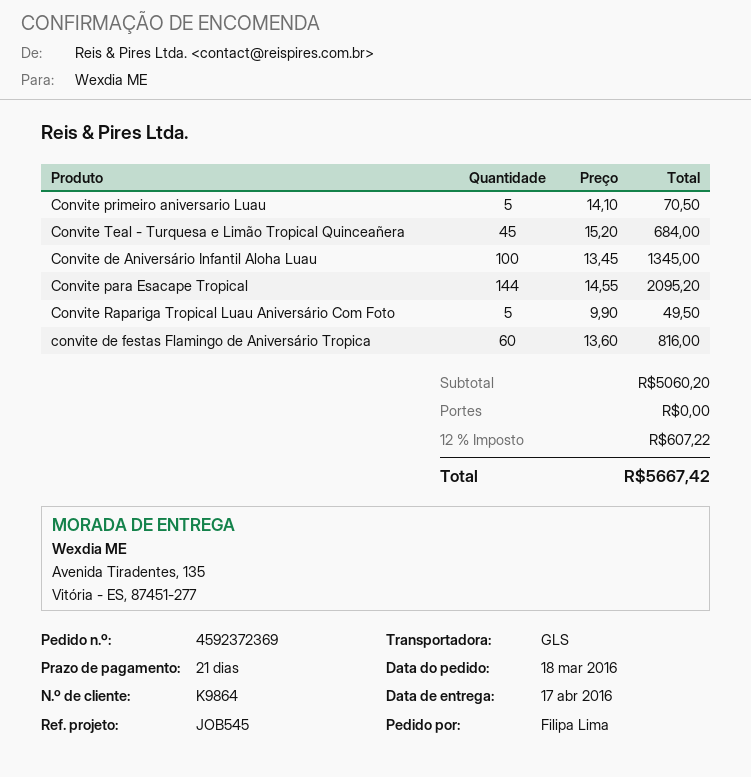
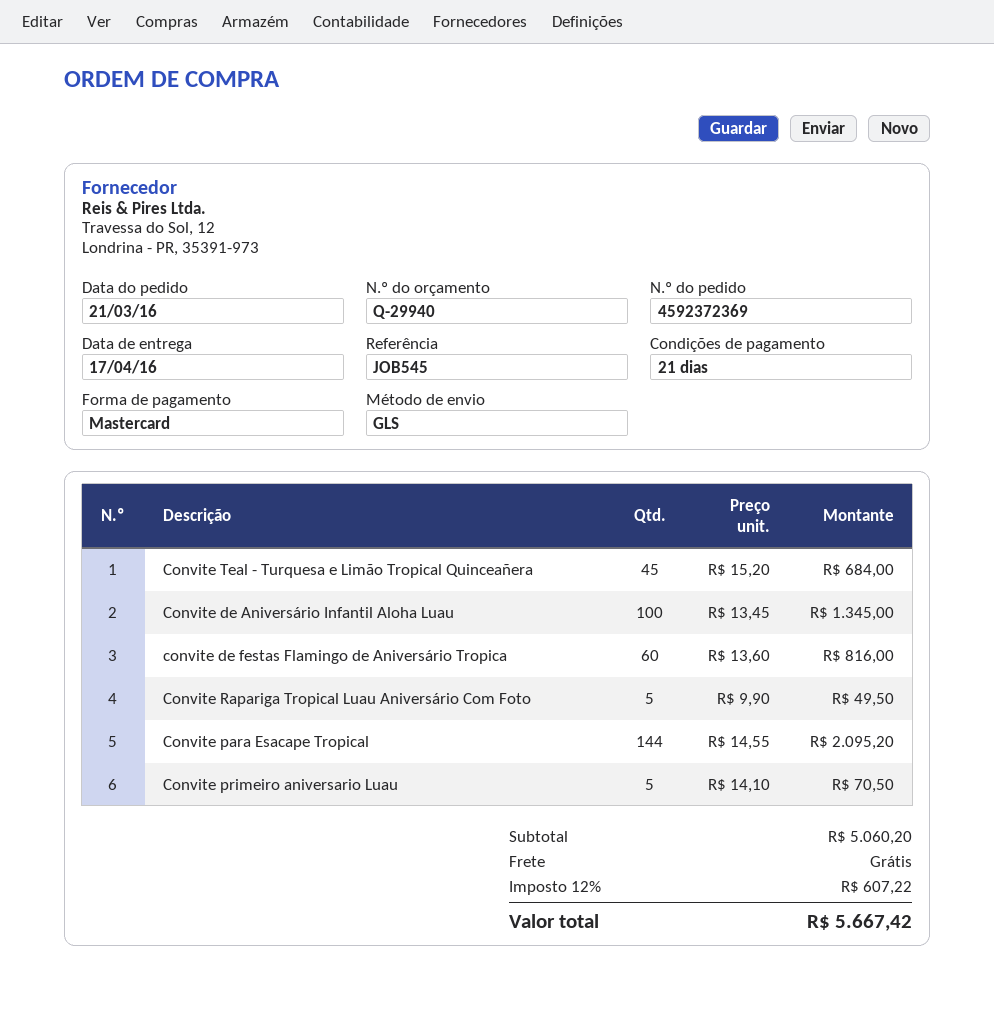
order date: 2016-03-18 -> 2016-03-21

